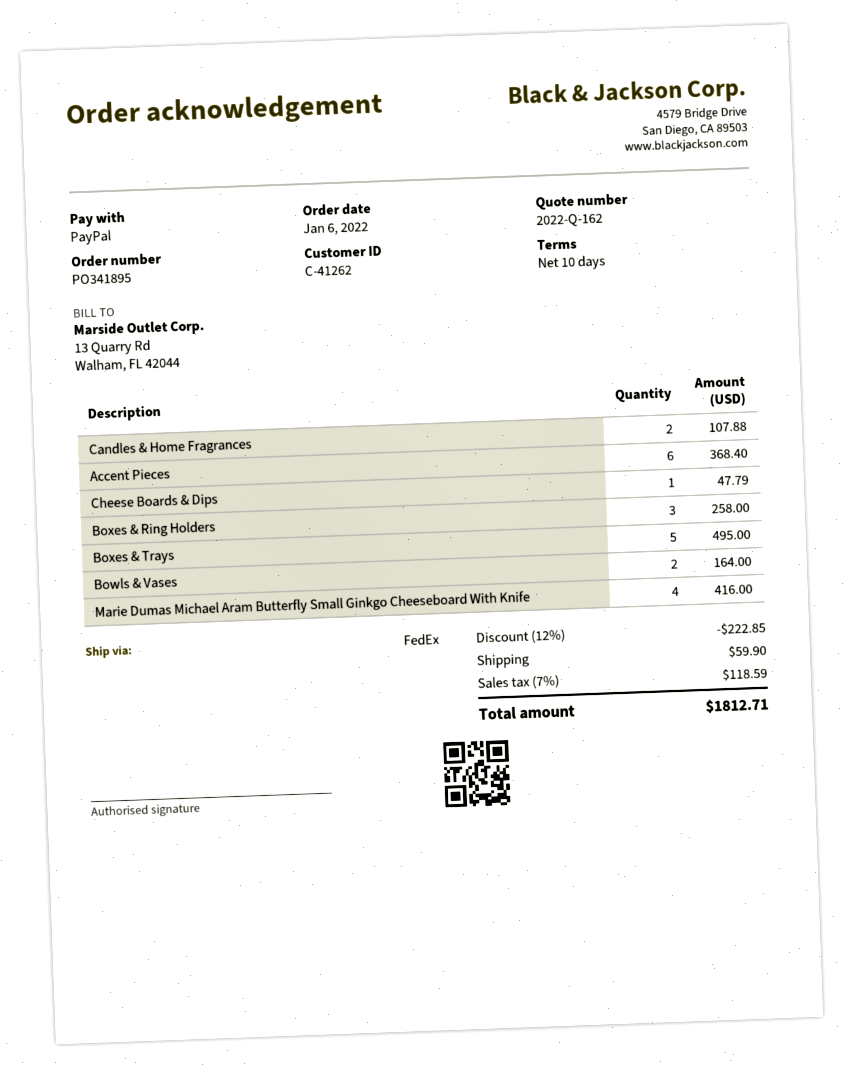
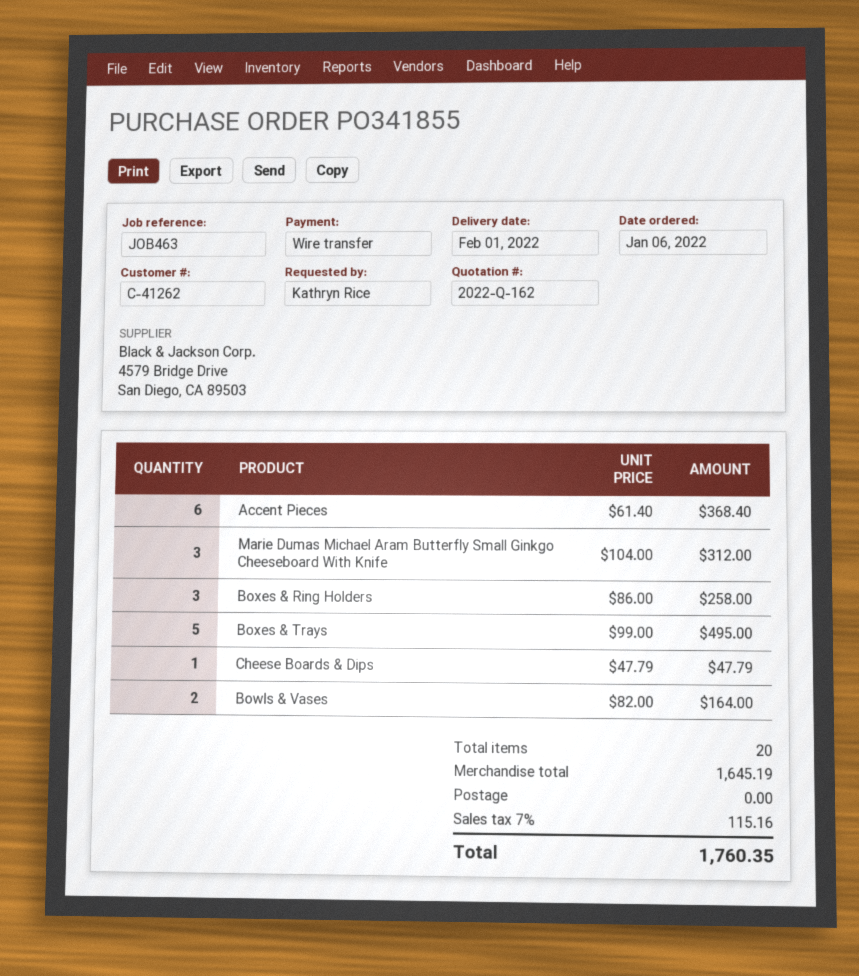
order number: PO341895 -> PO341855
payment method: PayPal -> bank transfer
Candles & Home Fragrances: 2 for 107.88 -> none
Marie Dumas Michael Aram Butterfly Small Ginkgo Cheeseboard With Knife: 4 for 416.00 -> 3 for 312.00
discount: 12% = 222.85 -> none
shipping: 59.90 -> 0.00
tax: 7% = 118.59 -> 7% = 115.16
total: 1812.71 -> 1760.35

